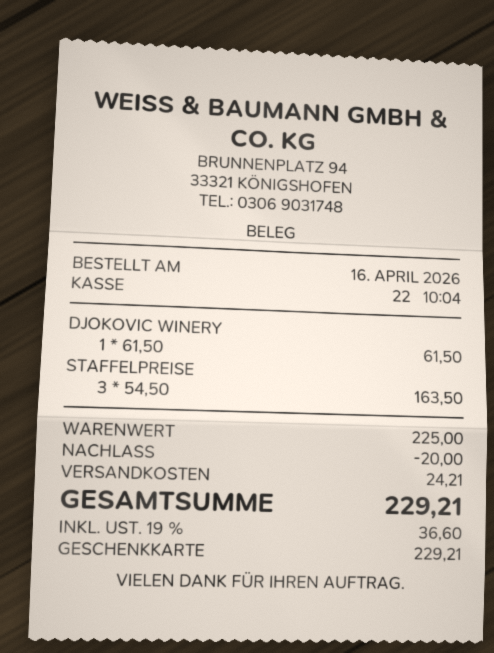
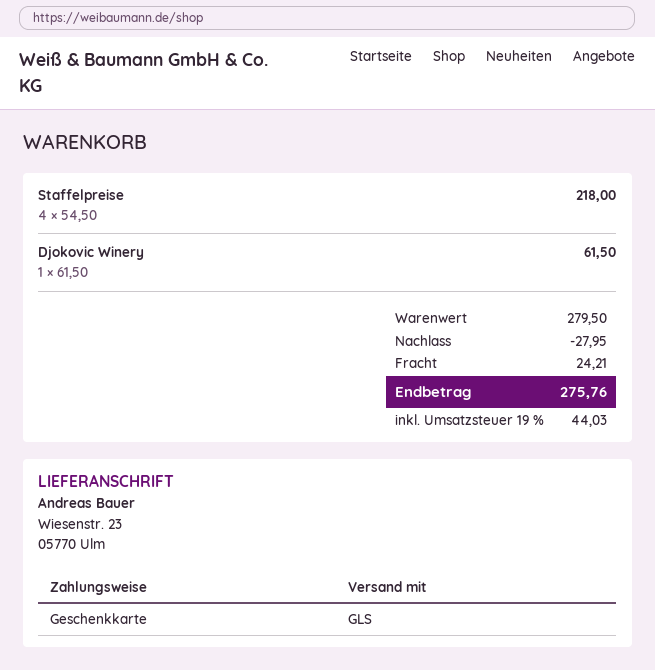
STAFFELPREISE: 3 x 54.50 = 163.50 -> 4 x 54.50 = 218.00
subtotal: 225.00 -> 279.50
discount: 20.00 -> 27.95
tax: 19% = 36.60 -> 19% = 44.03
total: 229.21 -> 275.76

